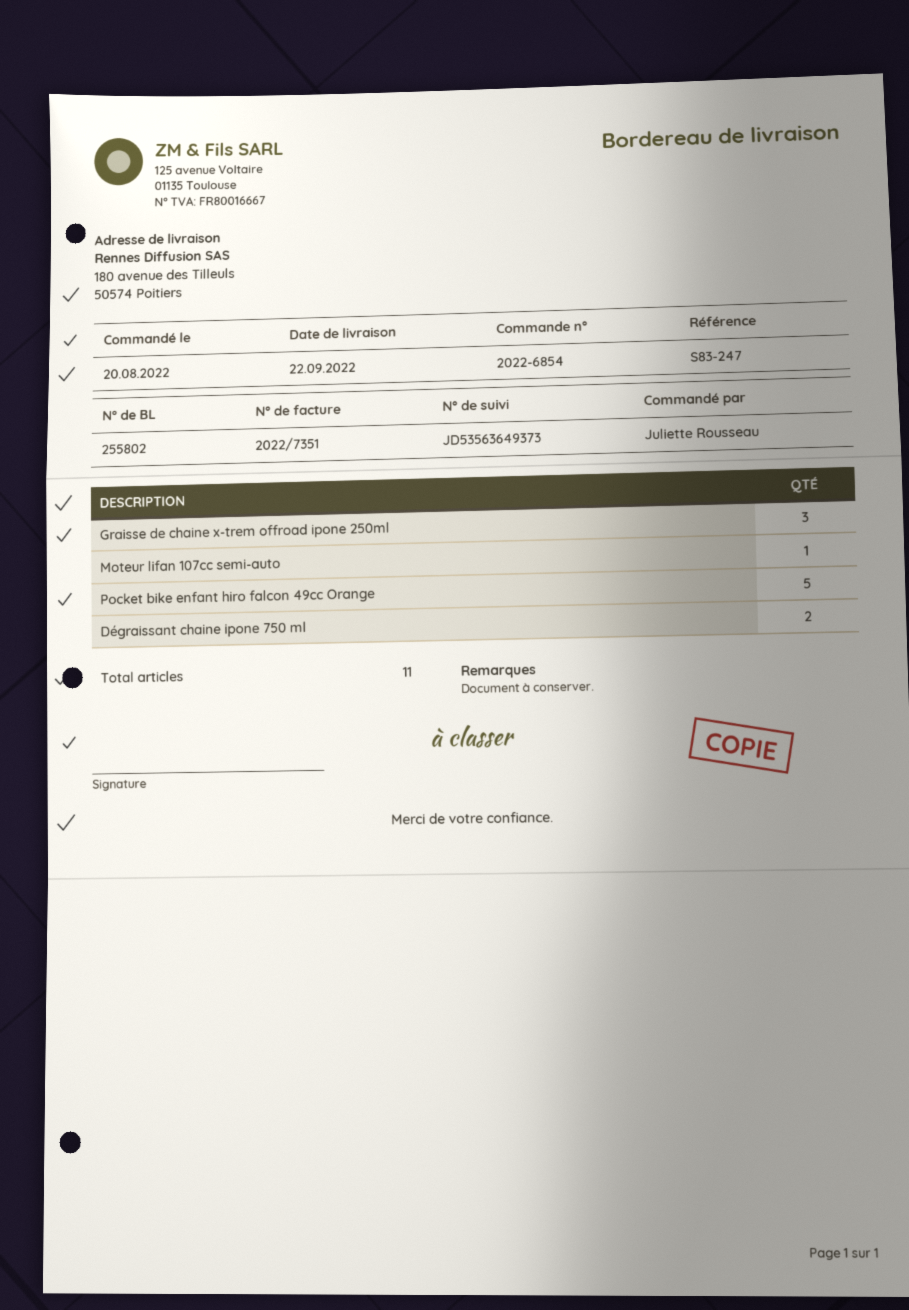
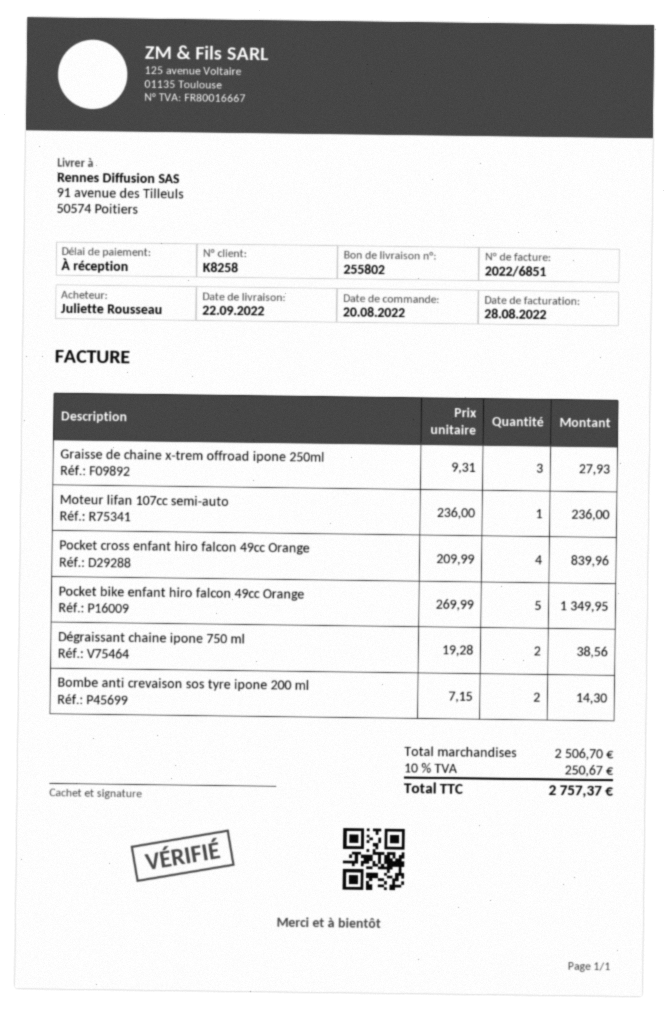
invoice number: 2022/7351 -> 2022/6851
ship to: 180 avenue des Tilleuls, 50574 Poitiers -> 91 avenue des Tilleuls, 50574 Poitiers
Pocket cross enfant hiro falcon 49cc Orange: none -> 4
Bombe anti crevaison sos tyre ipone 200 ml: none -> 2

